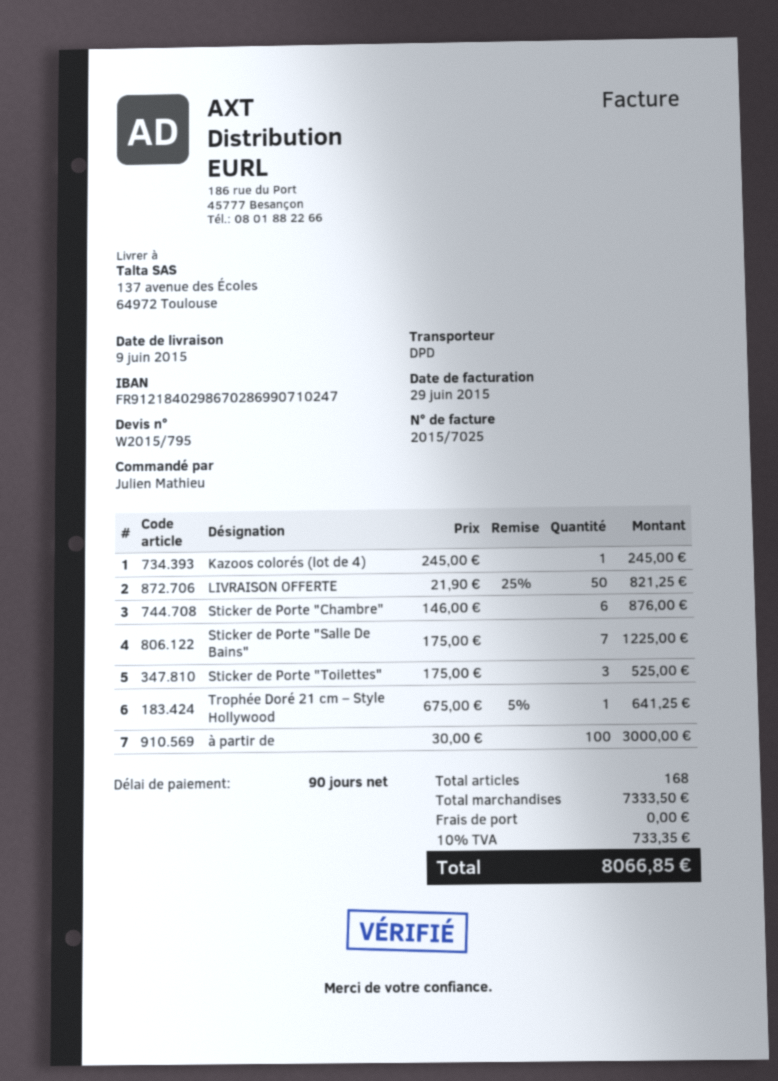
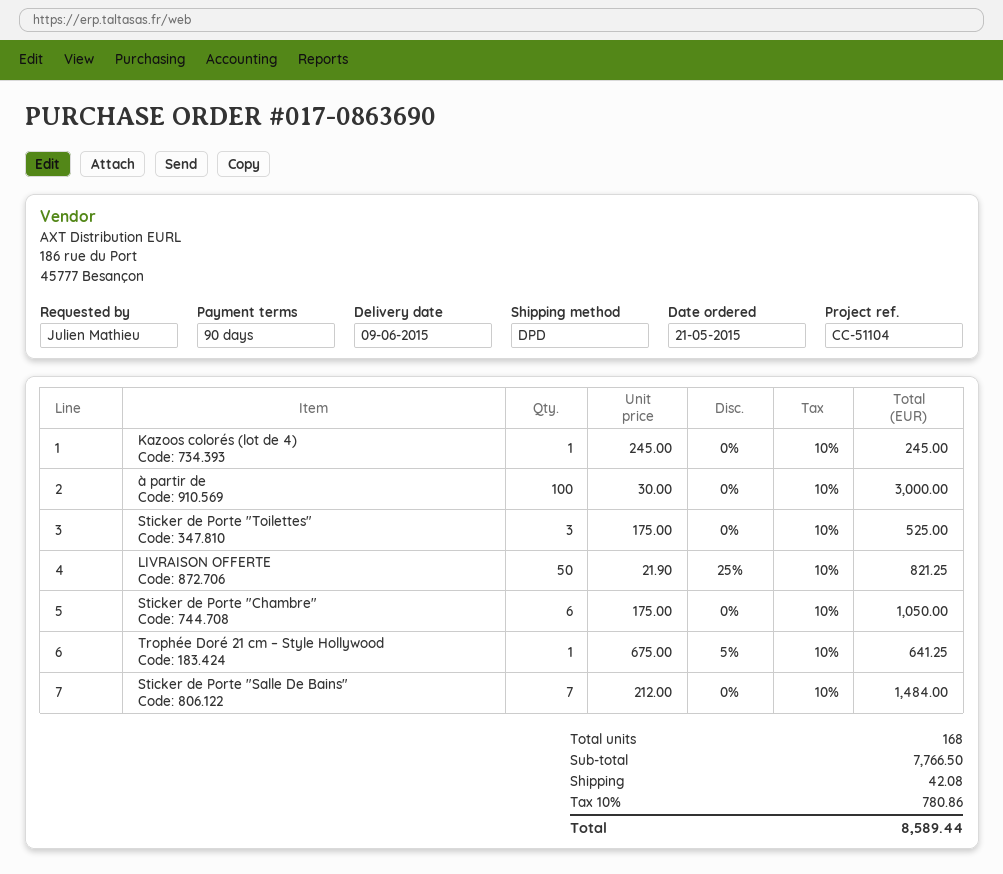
Sticker de Porte "Chambre": 6 x 146.00 = 876.00 -> 6 x 175.00 = 1050.00
Sticker de Porte "Salle De Bains": 7 x 175.00 = 1225.00 -> 7 x 212.00 = 1484.00
subtotal: 7333.50 -> 7766.50
shipping: 0.00 -> 42.08
tax: 10% = 733.35 -> 10% = 780.86
total: 8066.85 -> 8589.44

